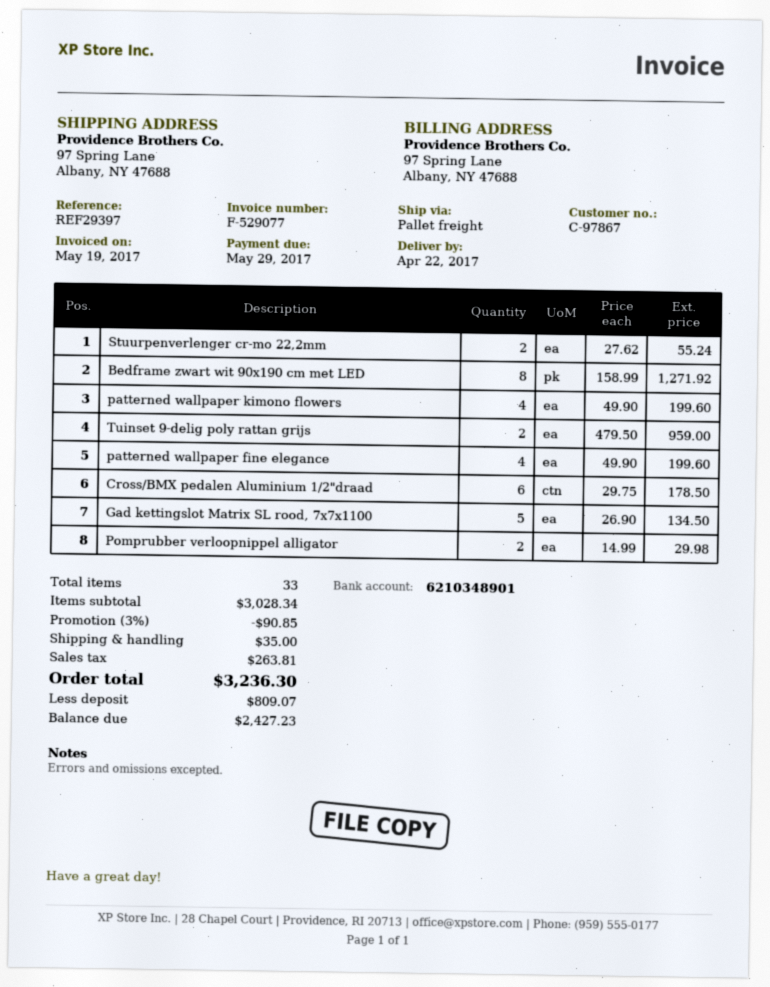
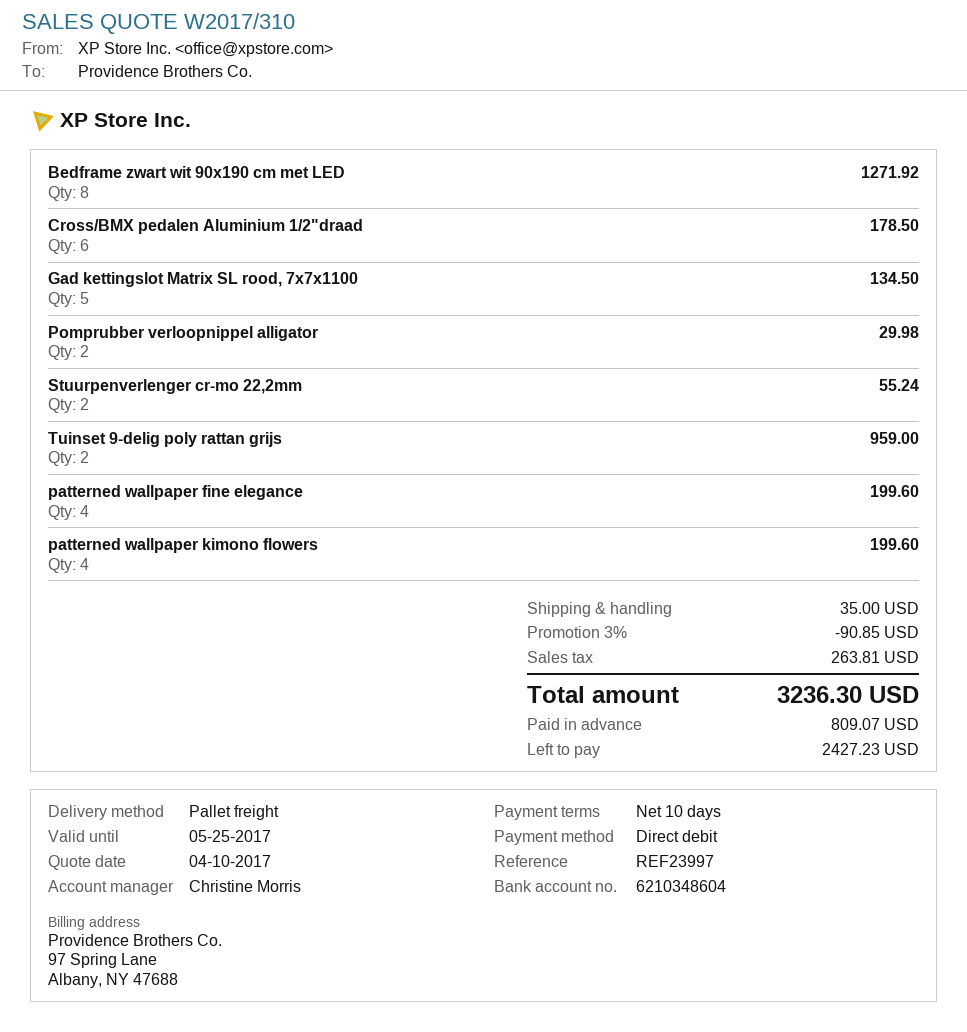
reference: REF29397 -> REF23997
bank account: 6210348901 -> 6210348604

